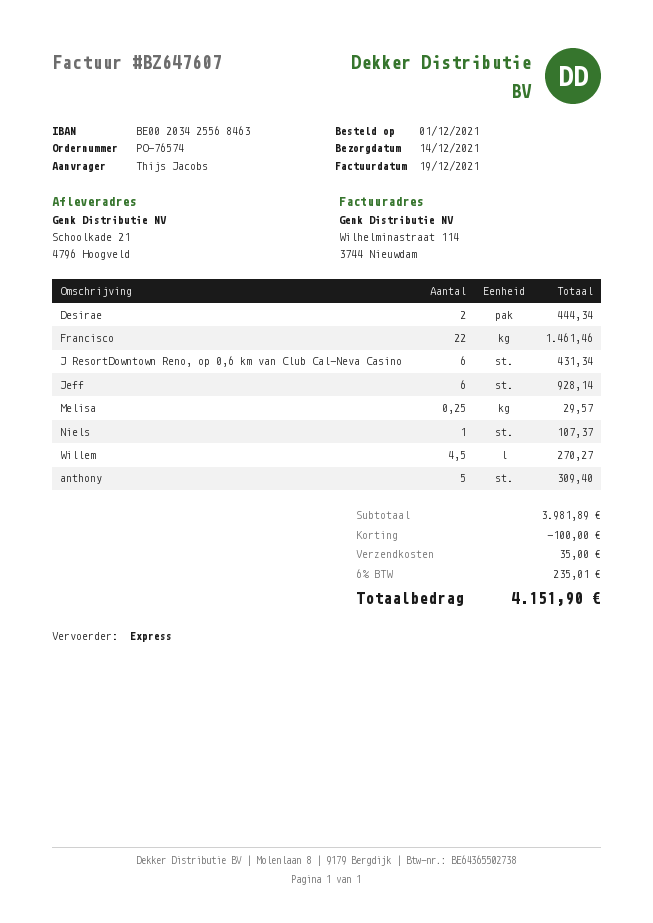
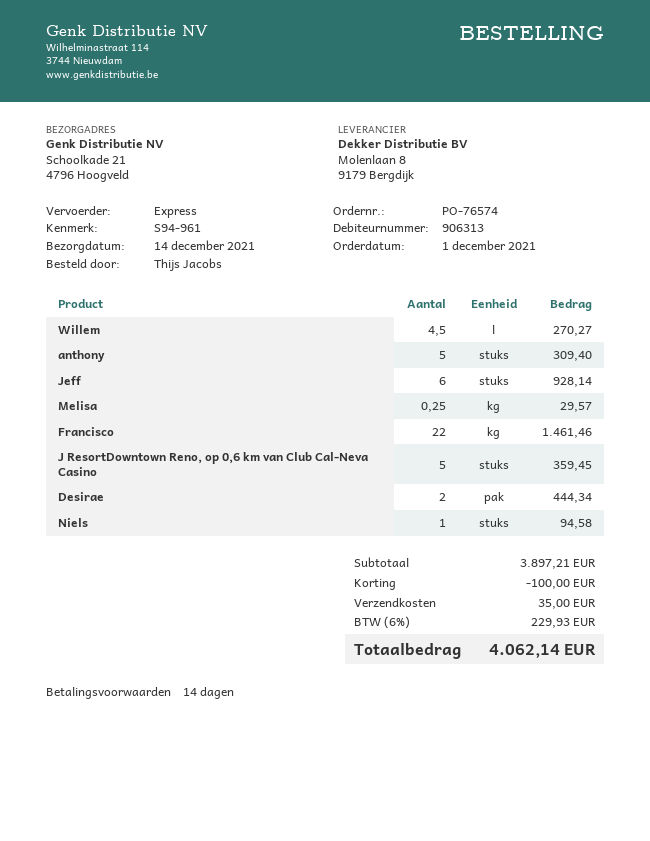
J ResortDowntown Reno, op 0,6 km van Club Cal-Neva Casino: 6 for 431.34 -> 5 for 359.45
Niels: 1 for 107.37 -> 1 for 94.58
subtotal: 3981.89 -> 3897.21
tax: 6% = 235.01 -> 6% = 229.93
total: 4151.90 -> 4062.14

